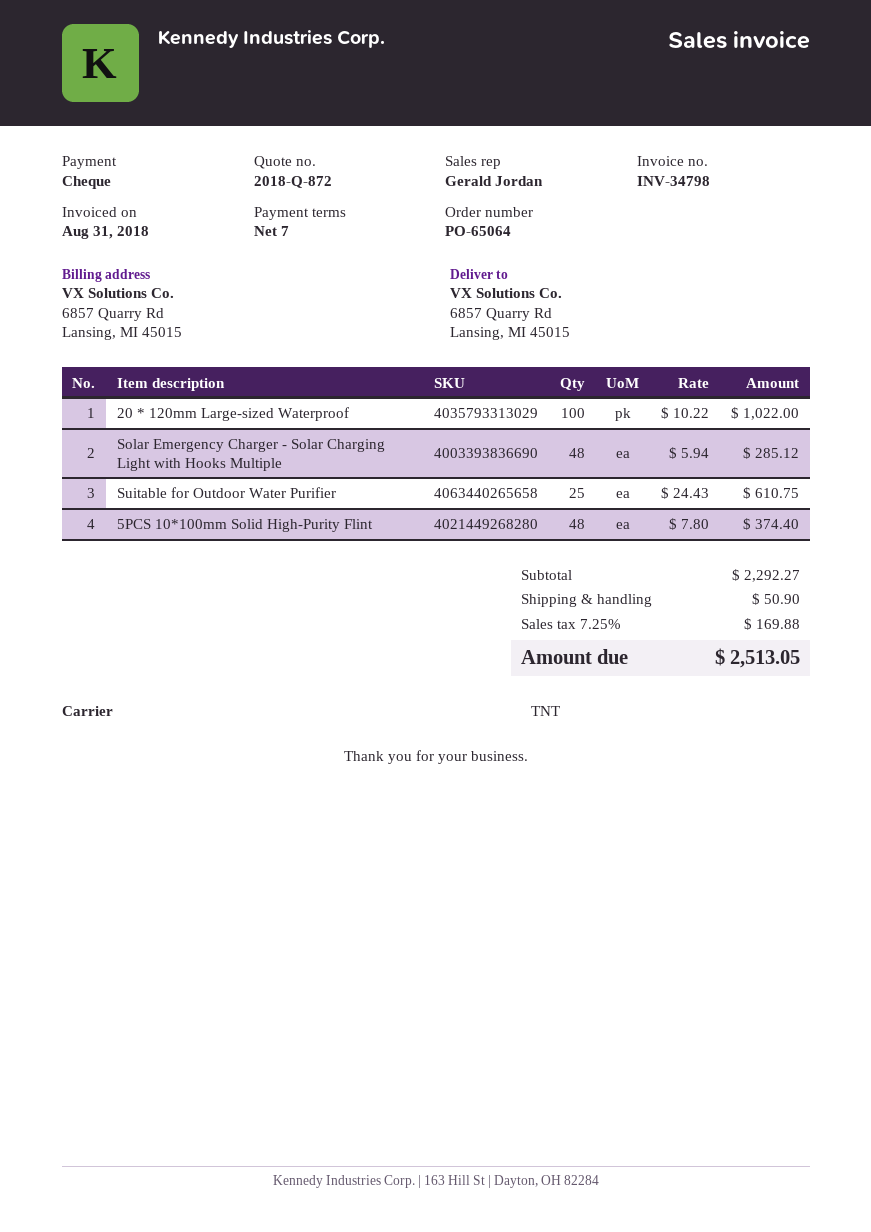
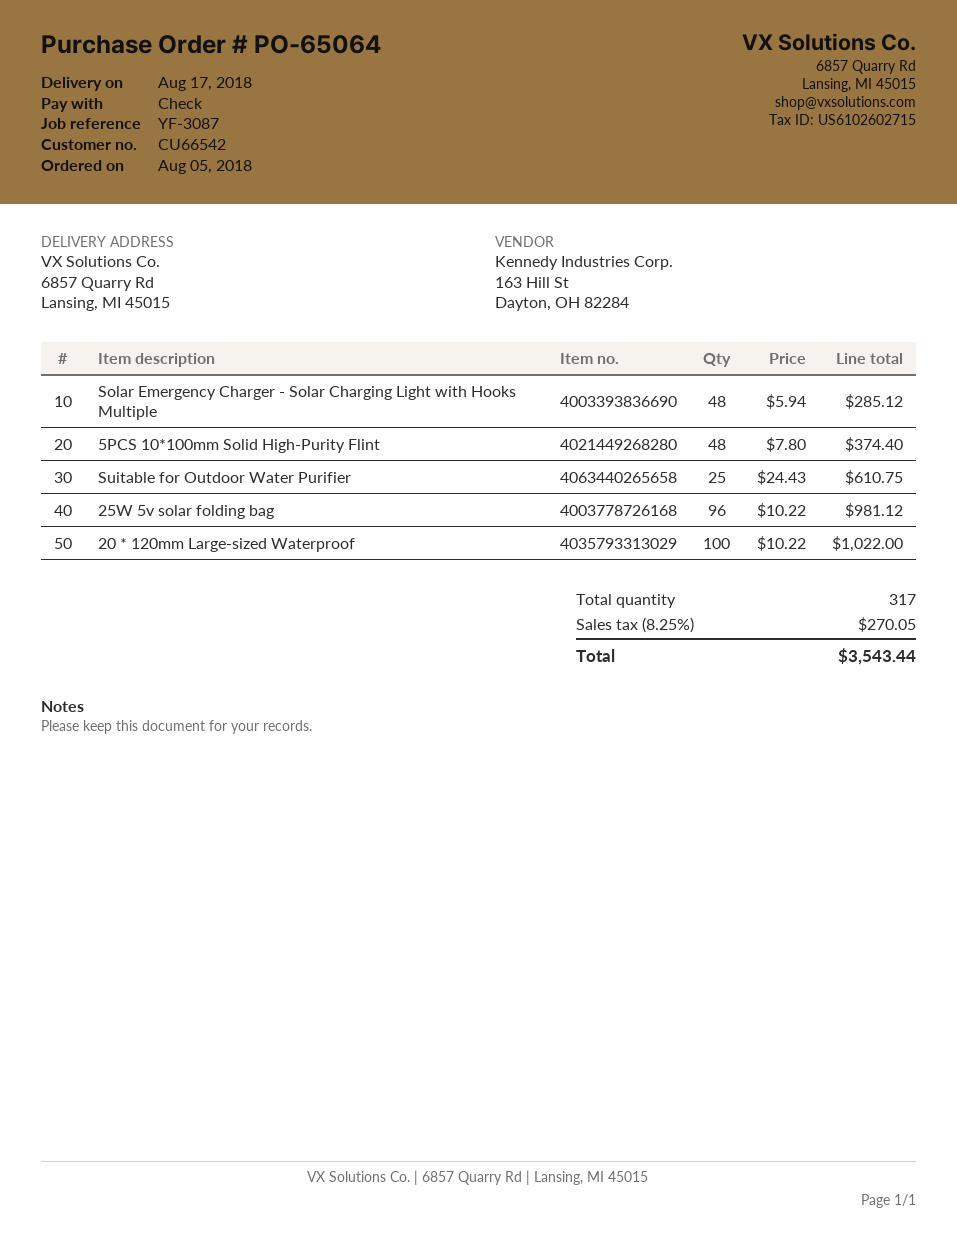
25W 5v solar folding bag: none -> 96 x 10.22 = 981.12
shipping: 50.90 -> none
tax: 7.25% = 169.88 -> 8.25% = 270.05
total: 2513.05 -> 3543.44

